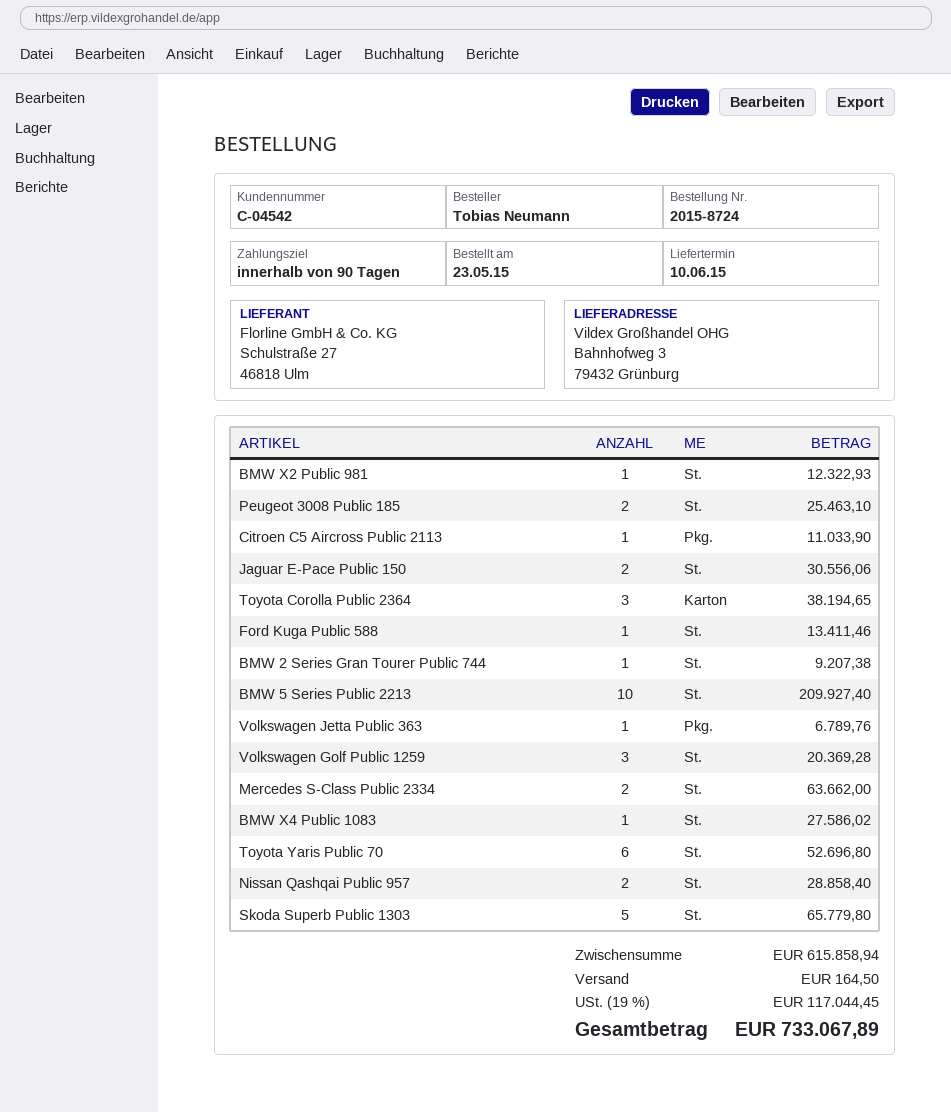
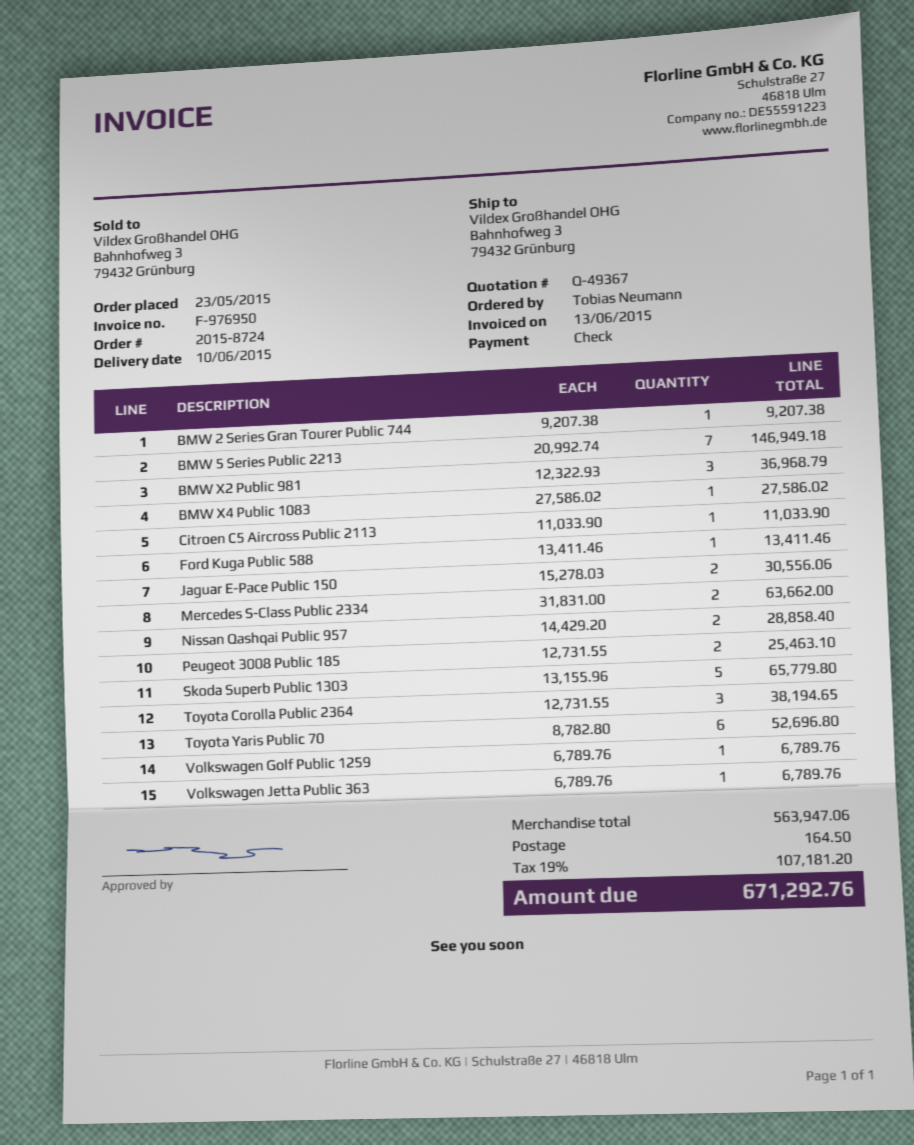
BMW X2 Public 981: 1 for 12322.93 -> 3 for 36968.79
BMW 5 Series Public 2213: 10 for 209927.40 -> 7 for 146949.18
Volkswagen Golf Public 1259: 3 for 20369.28 -> 1 for 6789.76
subtotal: 615858.94 -> 563947.06
tax: 19% = 117044.45 -> 19% = 107181.20
total: 733067.89 -> 671292.76

